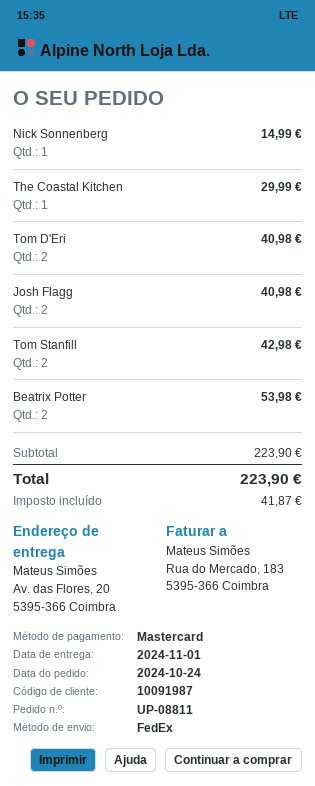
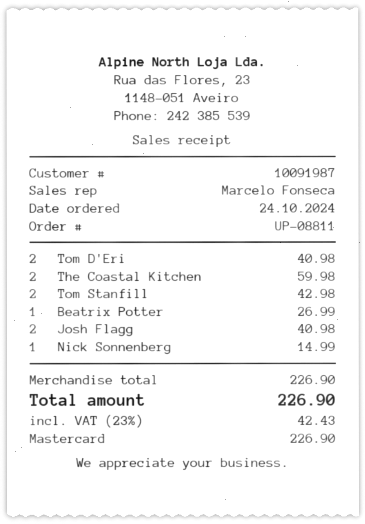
The Coastal Kitchen: 1 for 29.99 -> 2 for 59.98
Beatrix Potter: 2 for 53.98 -> 1 for 26.99
subtotal: 223.90 -> 226.90
tax: 41.87 -> 42.43
total: 223.90 -> 226.90

